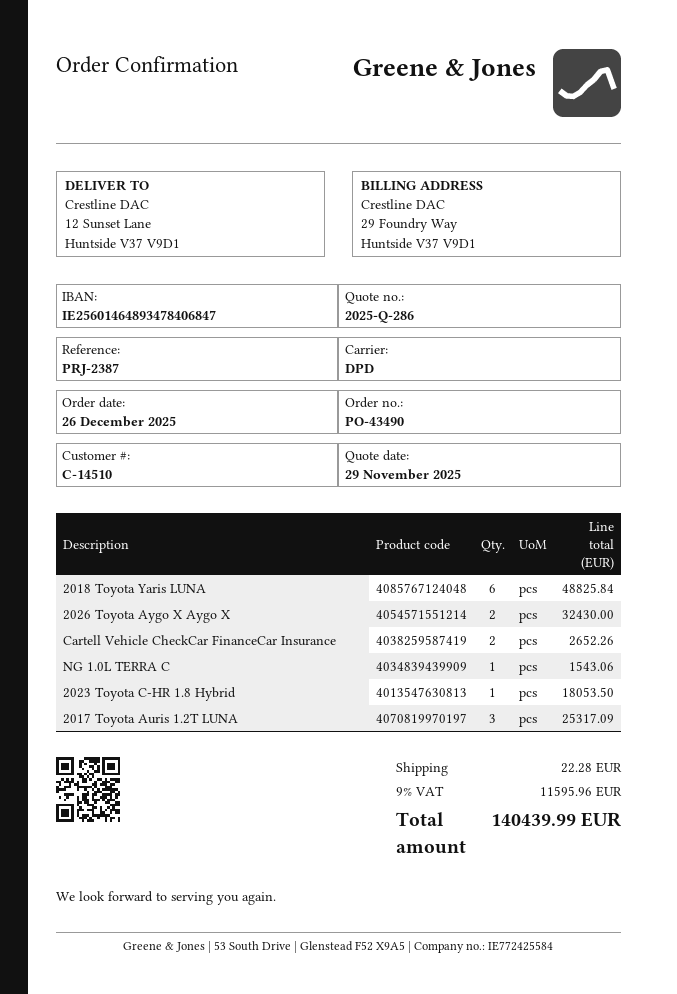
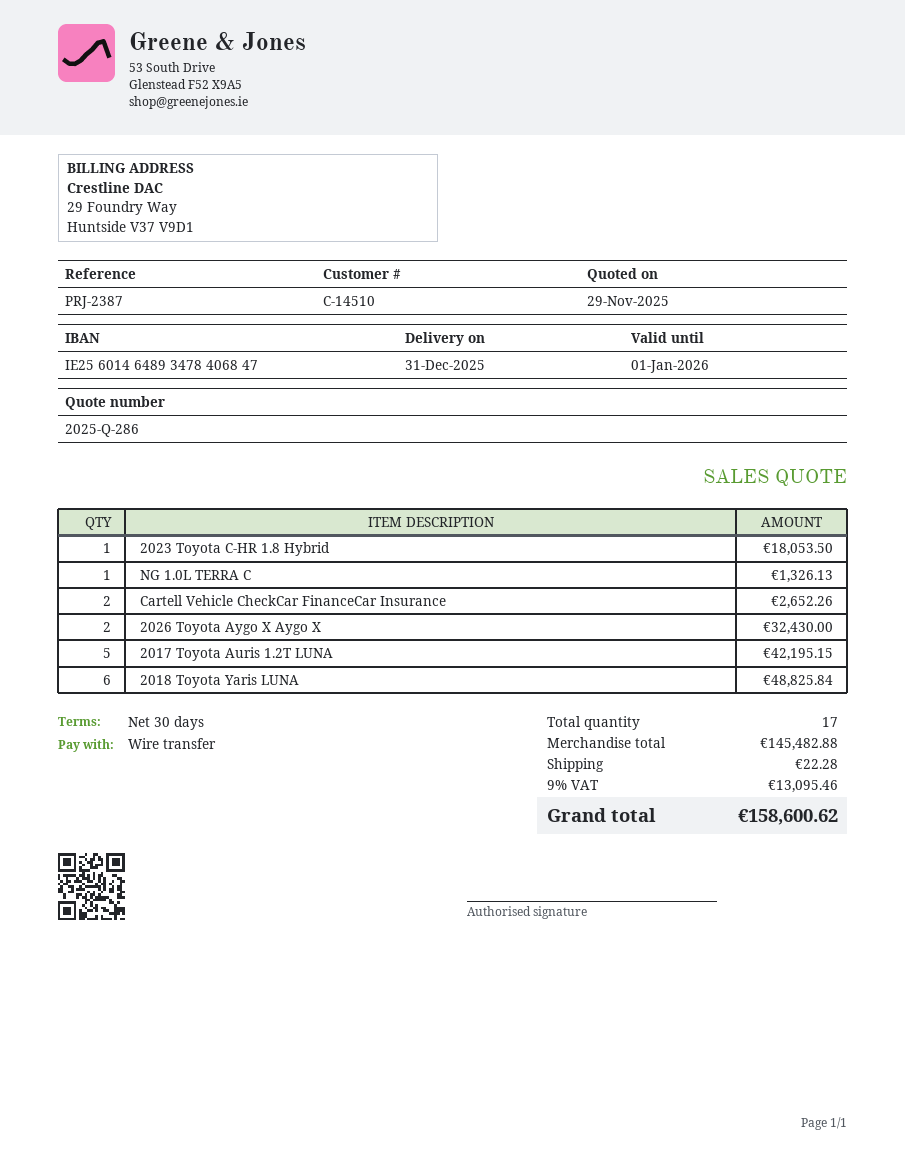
NG 1.0L TERRA C: 1 for 1543.06 -> 1 for 1326.13
2017 Toyota Auris 1.2T LUNA: 3 for 25317.09 -> 5 for 42195.15
tax: 9% = 11595.96 -> 9% = 13095.46
total: 140439.99 -> 158600.62

